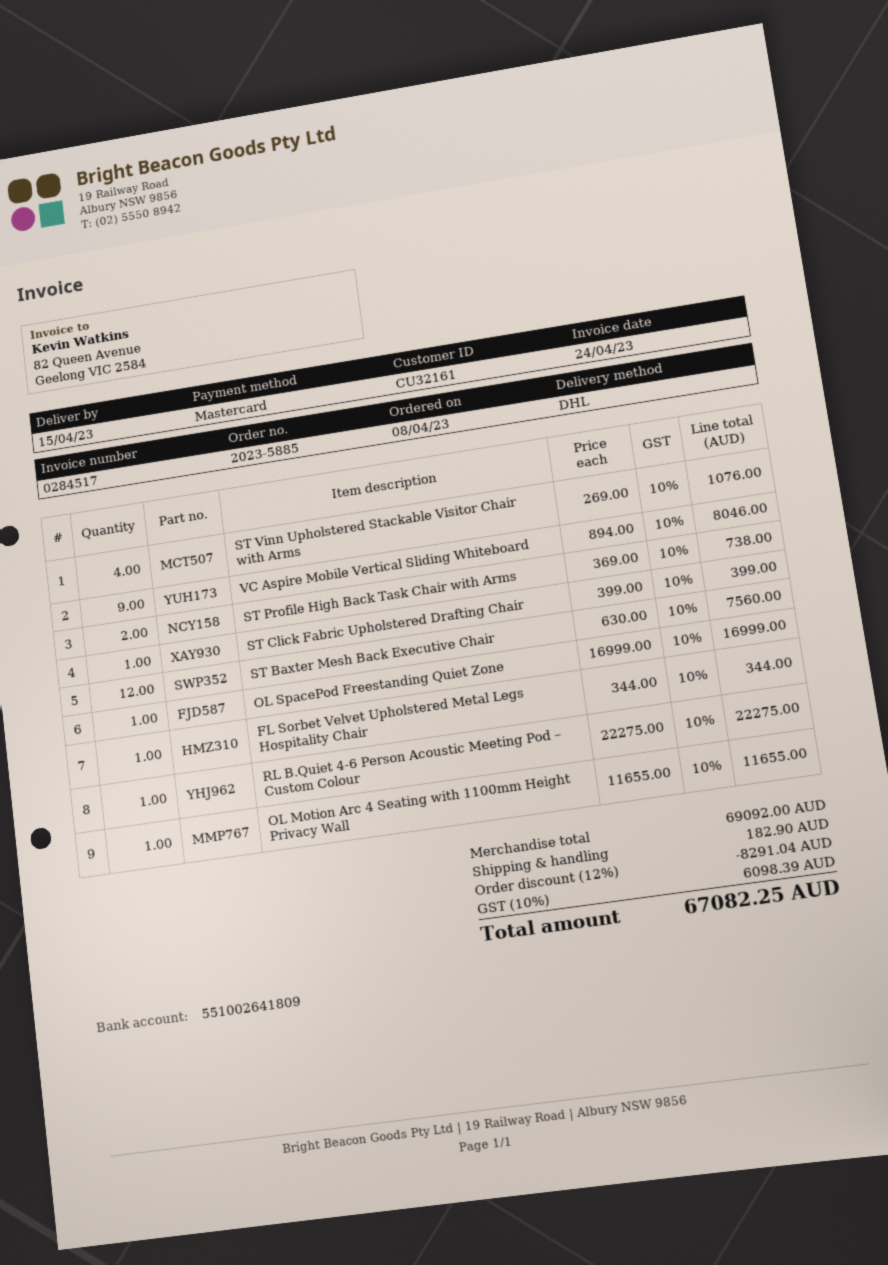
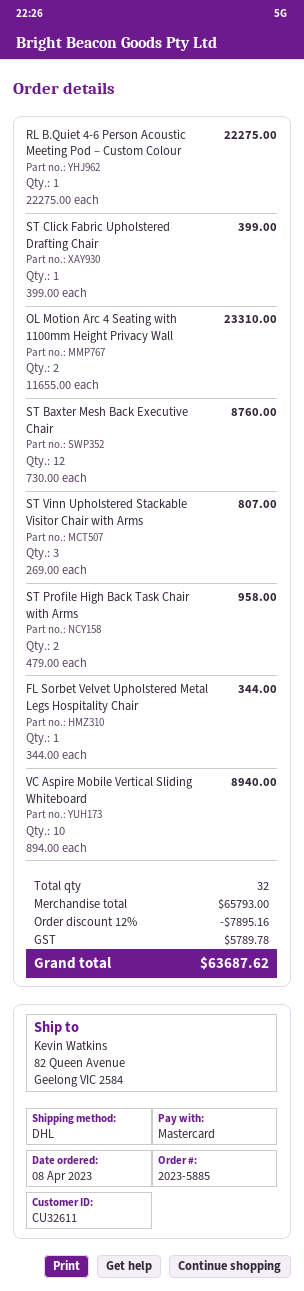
customer number: CU32161 -> CU32611
ST Vinn Upholstered Stackable Visitor Chair with Arms: 4 x 269.00 = 1076.00 -> 3 x 269.00 = 807.00
VC Aspire Mobile Vertical Sliding Whiteboard: 9 x 894.00 = 8046.00 -> 10 x 894.00 = 8940.00
ST Profile High Back Task Chair with Arms: 2 x 369.00 = 738.00 -> 2 x 479.00 = 958.00
ST Baxter Mesh Back Executive Chair: 12 x 630.00 = 7560.00 -> 12 x 730.00 = 8760.00
OL SpacePod Freestanding Quiet Zone: 1 x 16999.00 = 16999.00 -> none
OL Motion Arc 4 Seating with 1100mm Height Privacy Wall: 1 x 11655.00 = 11655.00 -> 2 x 11655.00 = 23310.00
subtotal: 69092.00 -> 65793.00
discount: 12% = 8291.04 -> 12% = 7895.16
shipping: 182.90 -> none
tax: 6098.39 -> 5789.78
total: 67082.25 -> 63687.62

